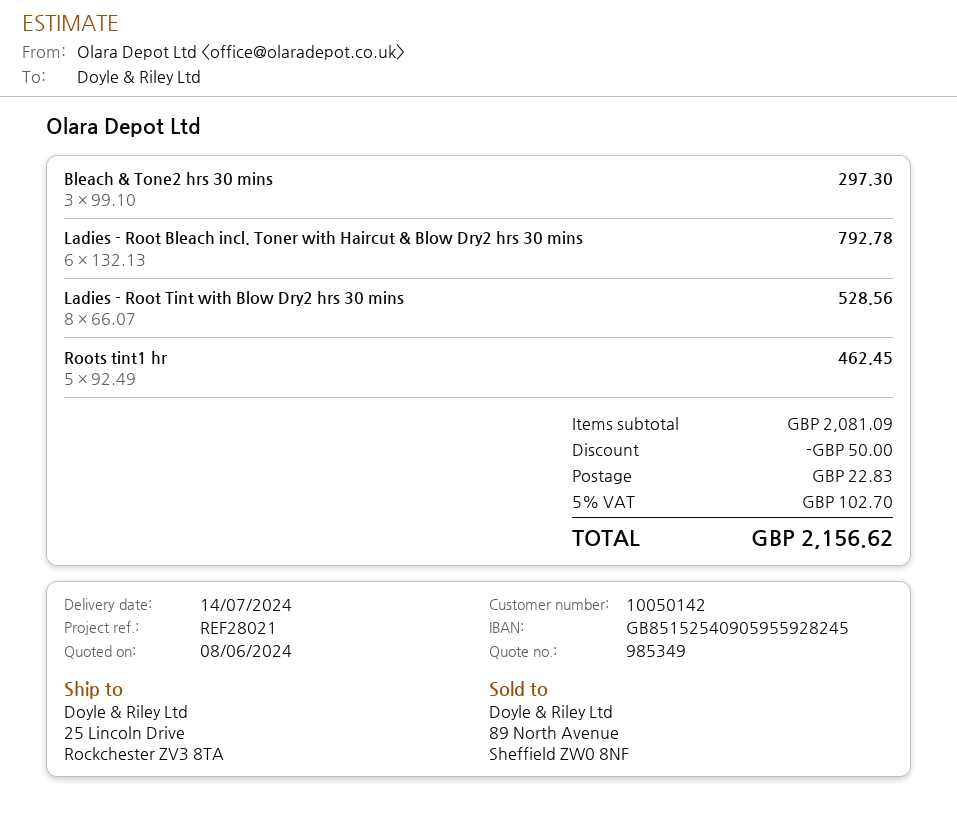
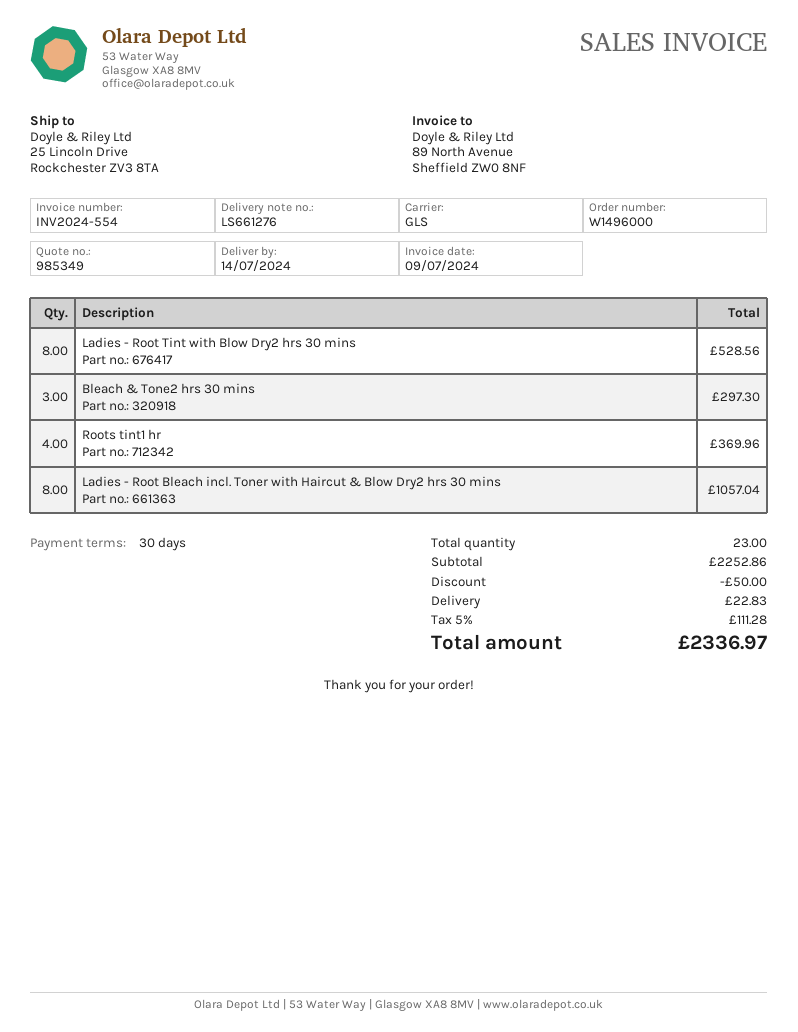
Ladies - Root Bleach incl. Toner with Haircut & Blow Dry2 hrs 30 mins: 6 for 792.78 -> 8 for 1057.04
Roots tint1 hr: 5 for 462.45 -> 4 for 369.96
subtotal: 2081.09 -> 2252.86
tax: 5% = 102.70 -> 5% = 111.28
total: 2156.62 -> 2336.97

